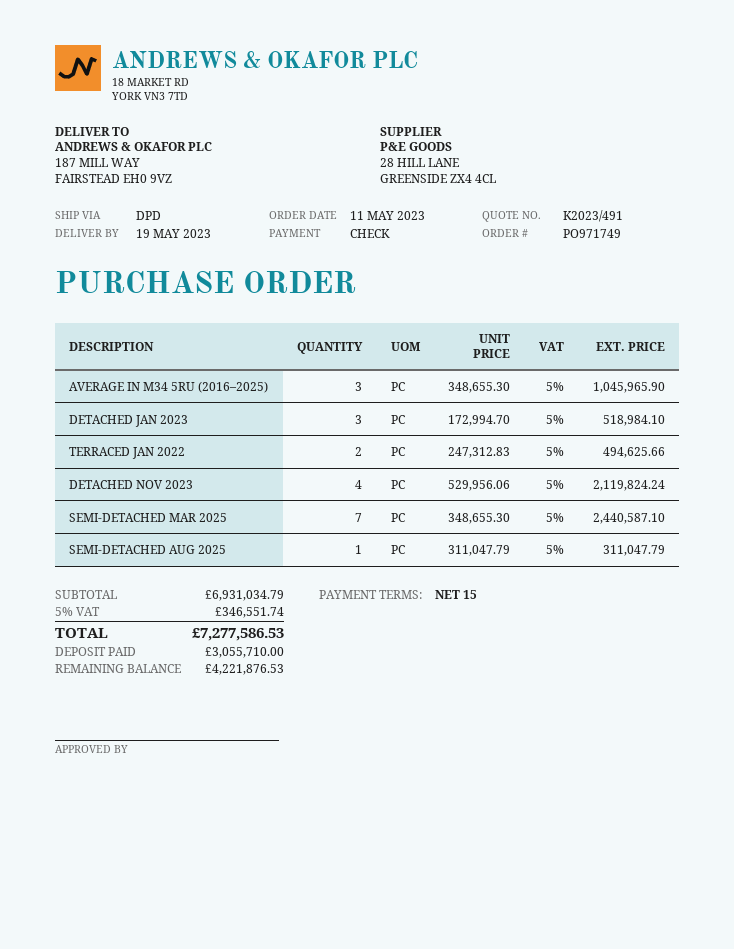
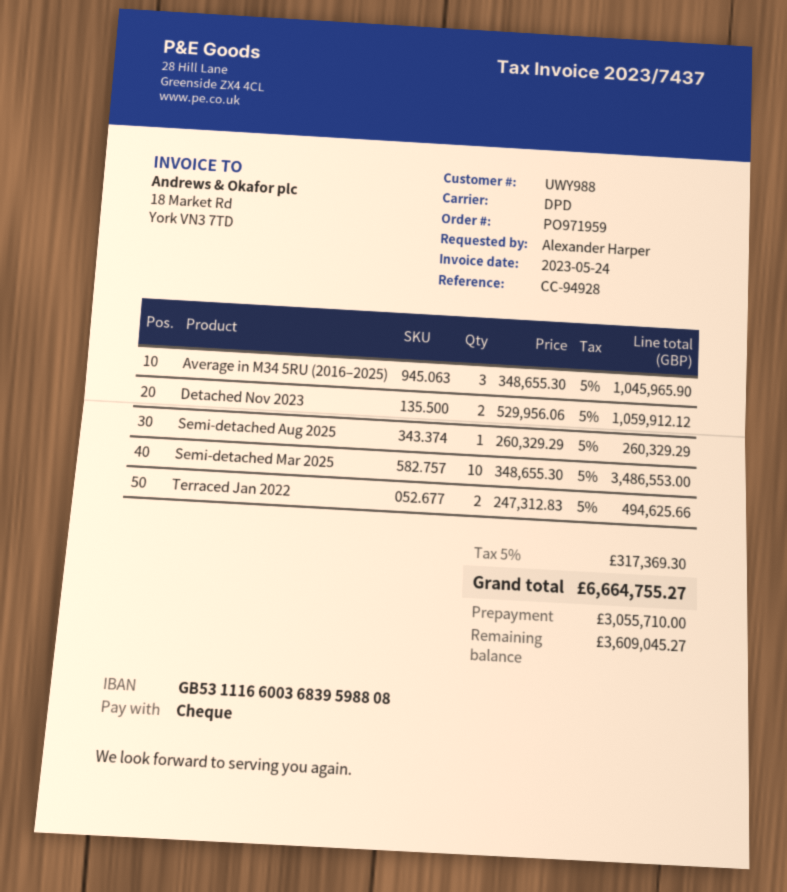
order number: PO971749 -> PO971959
DETACHED JAN 2023: 3 x 172994.70 = 518984.10 -> none
DETACHED NOV 2023: 4 x 529956.06 = 2119824.24 -> 2 x 529956.06 = 1059912.12
SEMI-DETACHED MAR 2025: 7 x 348655.30 = 2440587.10 -> 10 x 348655.30 = 3486553.00
SEMI-DETACHED AUG 2025: 1 x 311047.79 = 311047.79 -> 1 x 260329.29 = 260329.29
tax: 5% = 346551.74 -> 5% = 317369.30
total: 7277586.53 -> 6664755.27
balance: 4221876.53 -> 3609045.27

